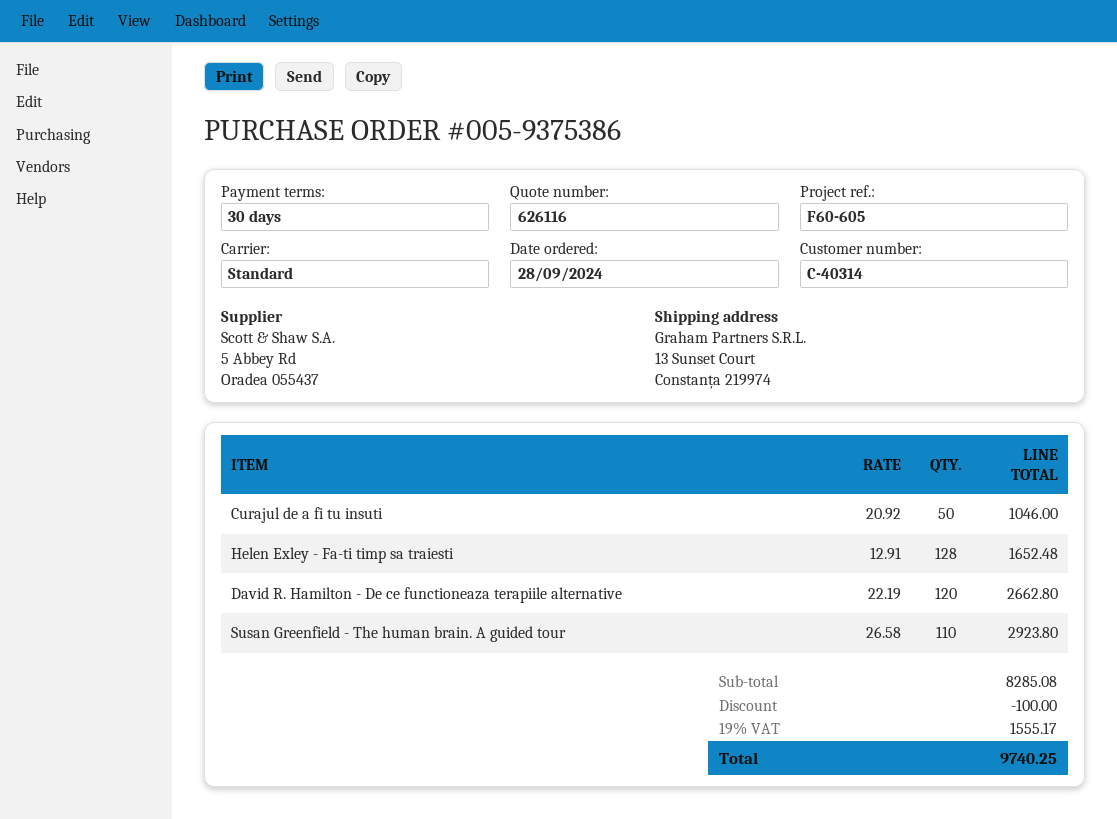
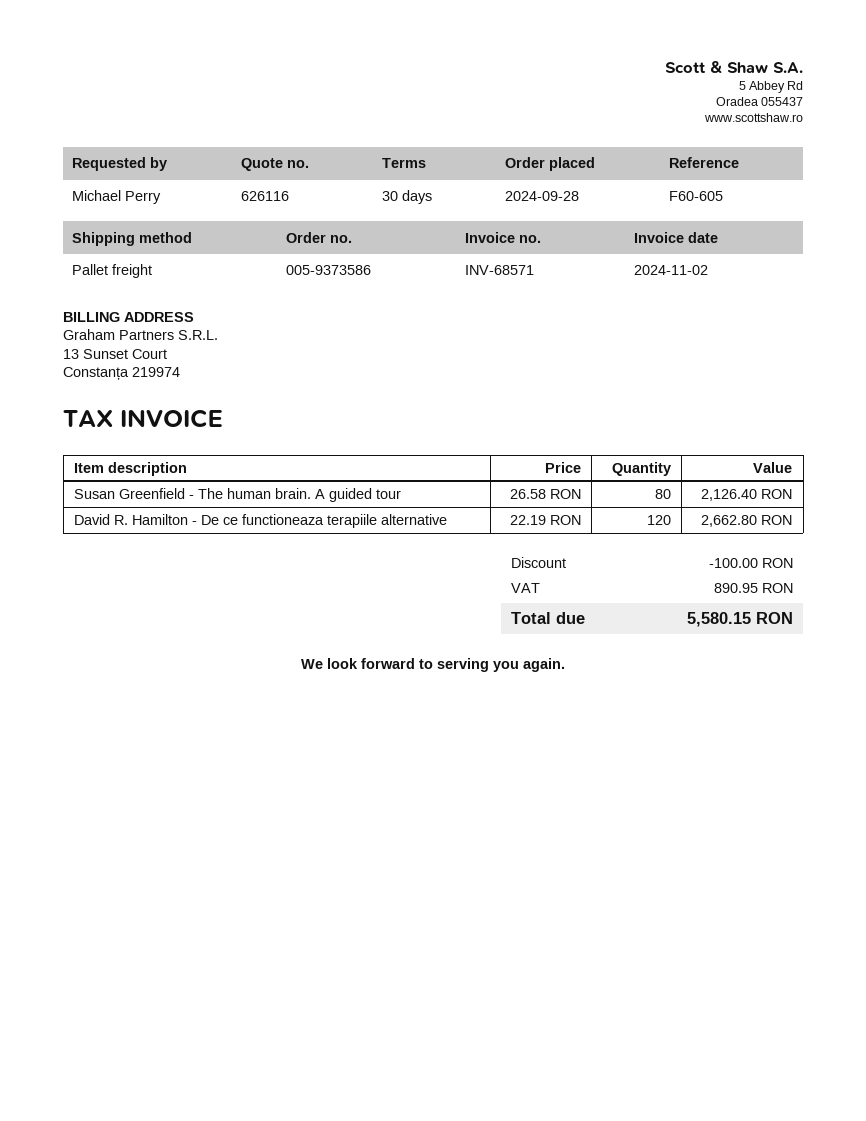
order number: 005-9375386 -> 005-9373586
shipping method: standard -> pallet freight
Curajul de a fi tu insuti: 50 x 20.92 = 1046.00 -> none
Helen Exley - Fa-ti timp sa traiesti: 128 x 12.91 = 1652.48 -> none
Susan Greenfield - The human brain. A guided tour: 110 x 26.58 = 2923.80 -> 80 x 26.58 = 2126.40
tax: 1555.17 -> 890.95
total: 9740.25 -> 5580.15

